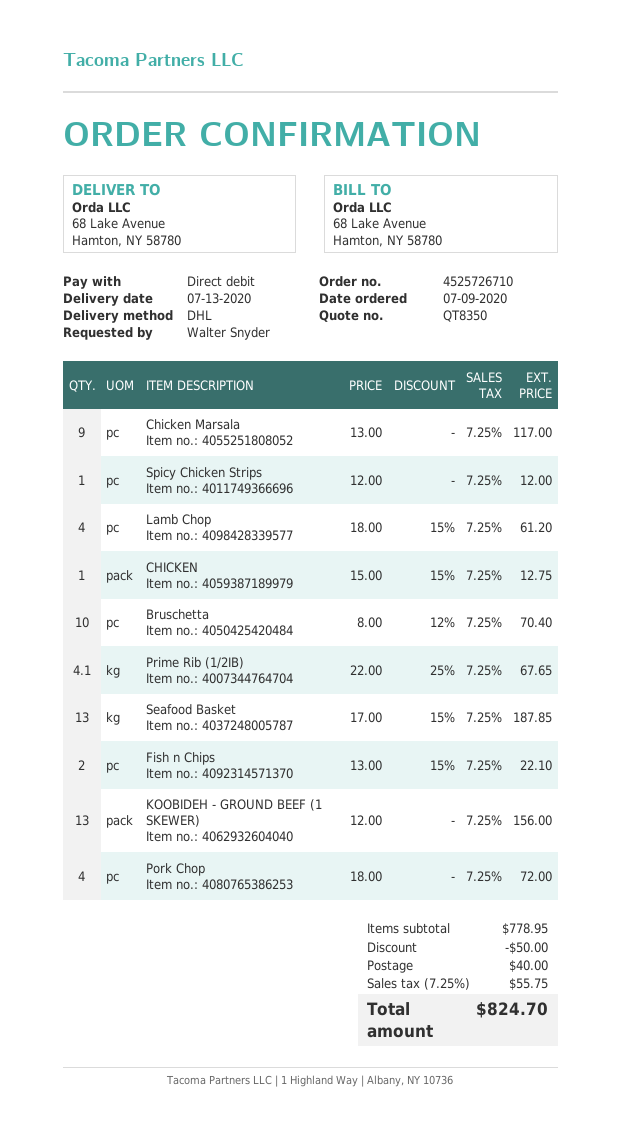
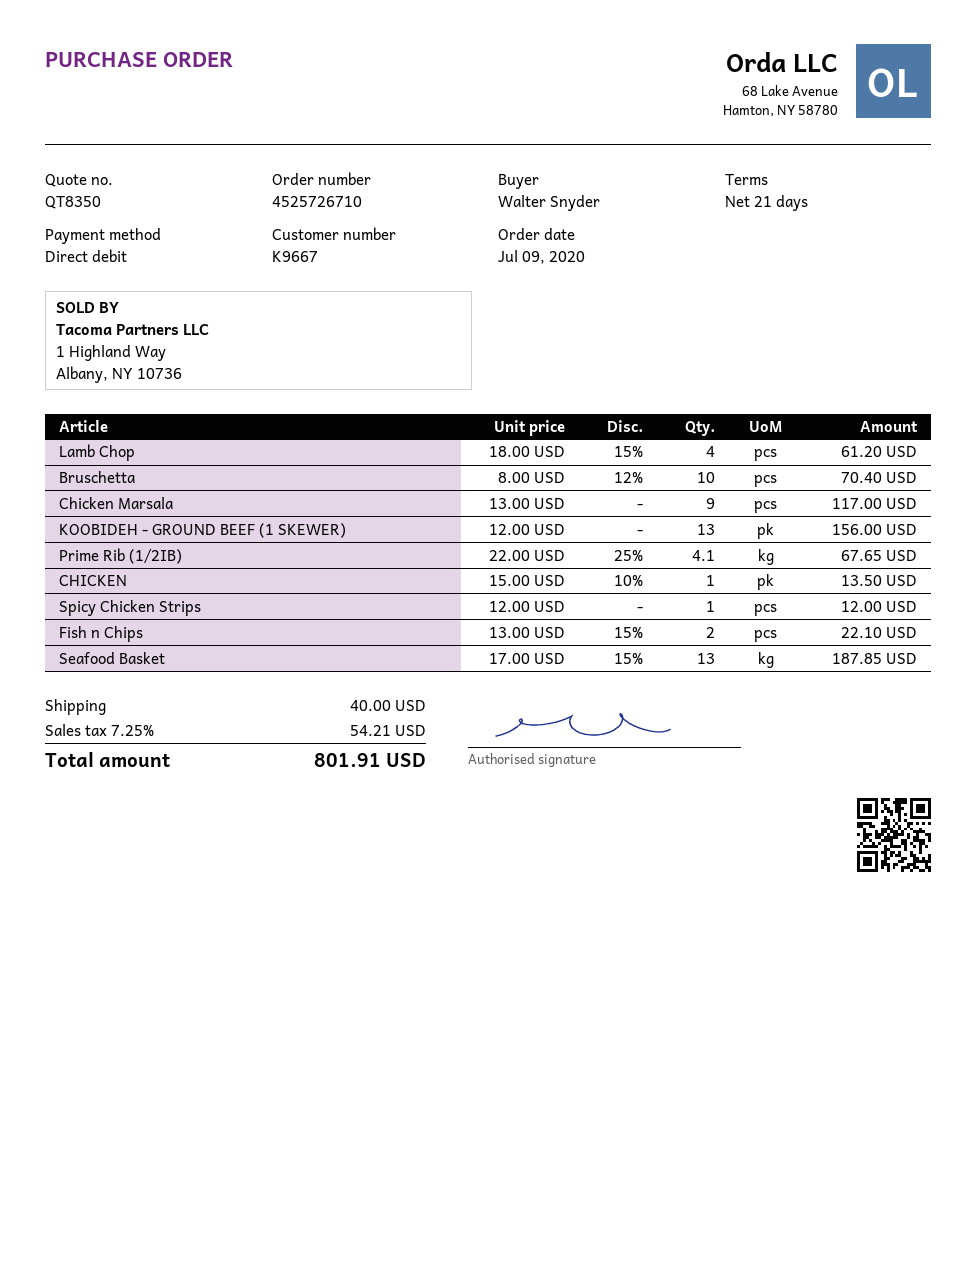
CHICKEN: 1 x 15.00 - 15% = 12.75 -> 1 x 15.00 - 10% = 13.50
Pork Chop: 4 x 18.00 = 72.00 -> none
discount: 50.00 -> none
tax: 7.25% = 55.75 -> 7.25% = 54.21
total: 824.70 -> 801.91

